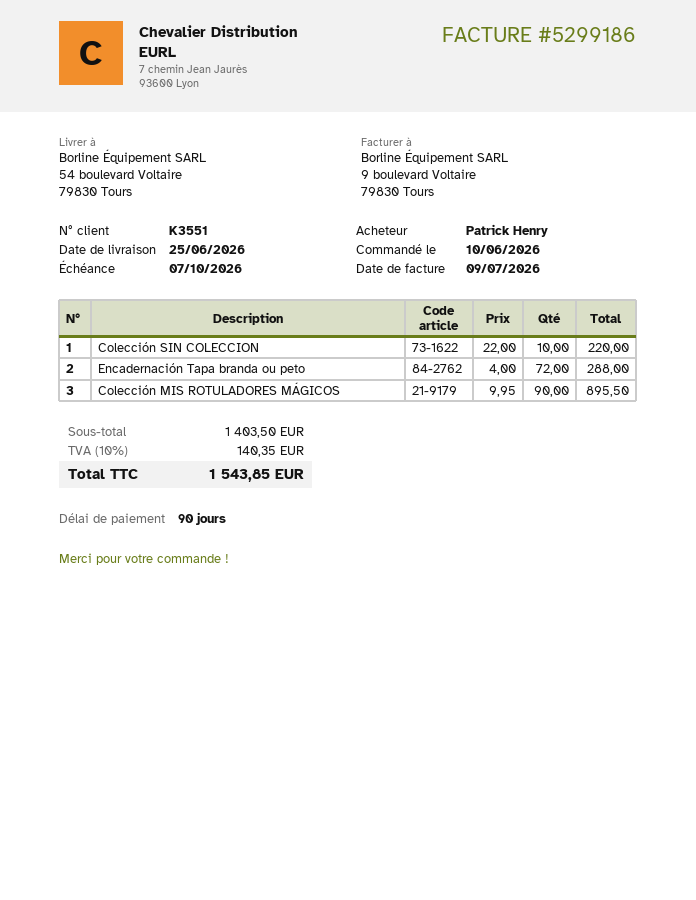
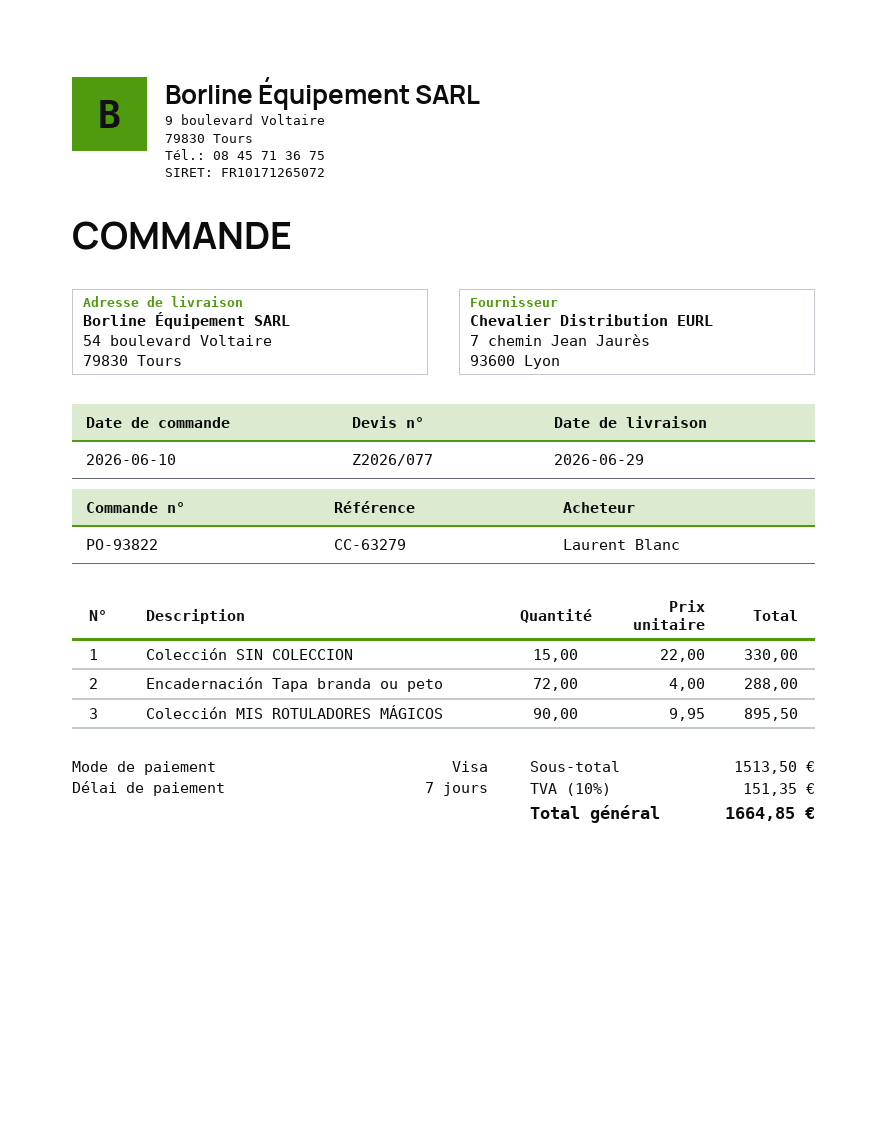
delivery date: 2026-06-25 -> 2026-06-29
payment terms: 90 days -> 7 days
ordered by: Patrick Henry -> Laurent Blanc
Colección SIN COLECCION: 10 x 22.00 = 220.00 -> 15 x 22.00 = 330.00
subtotal: 1403.50 -> 1513.50
tax: 10% = 140.35 -> 10% = 151.35
total: 1543.85 -> 1664.85

